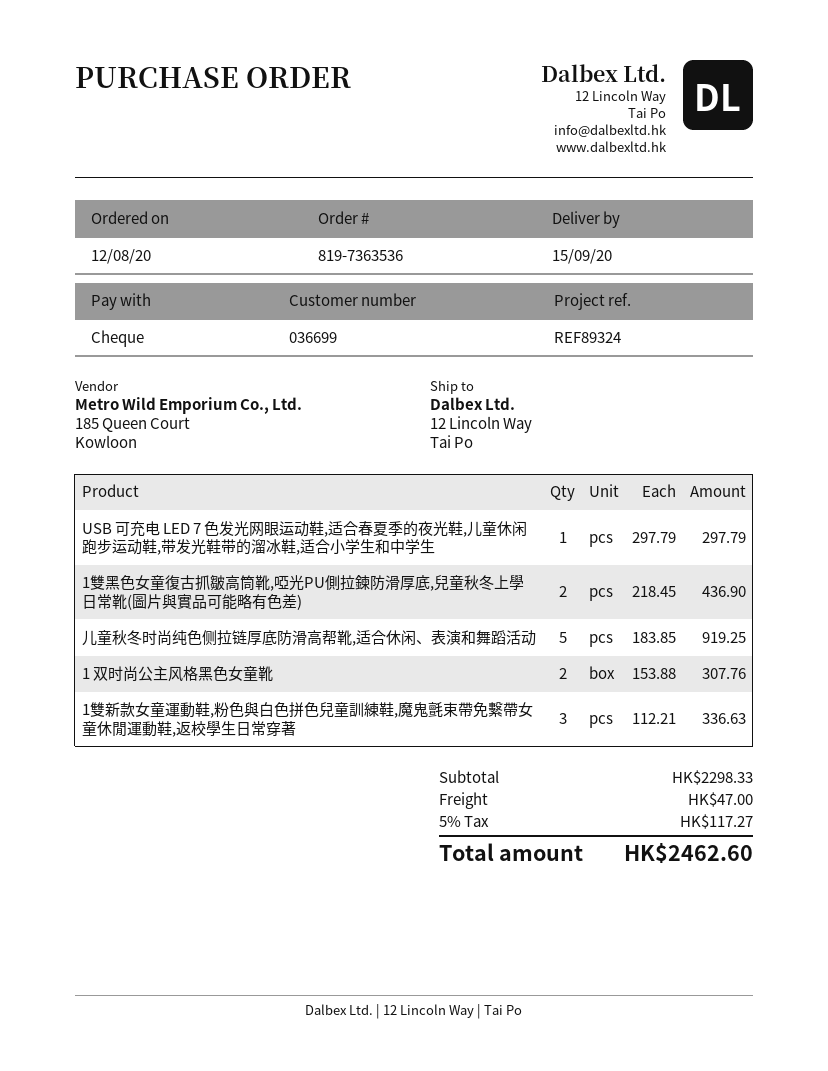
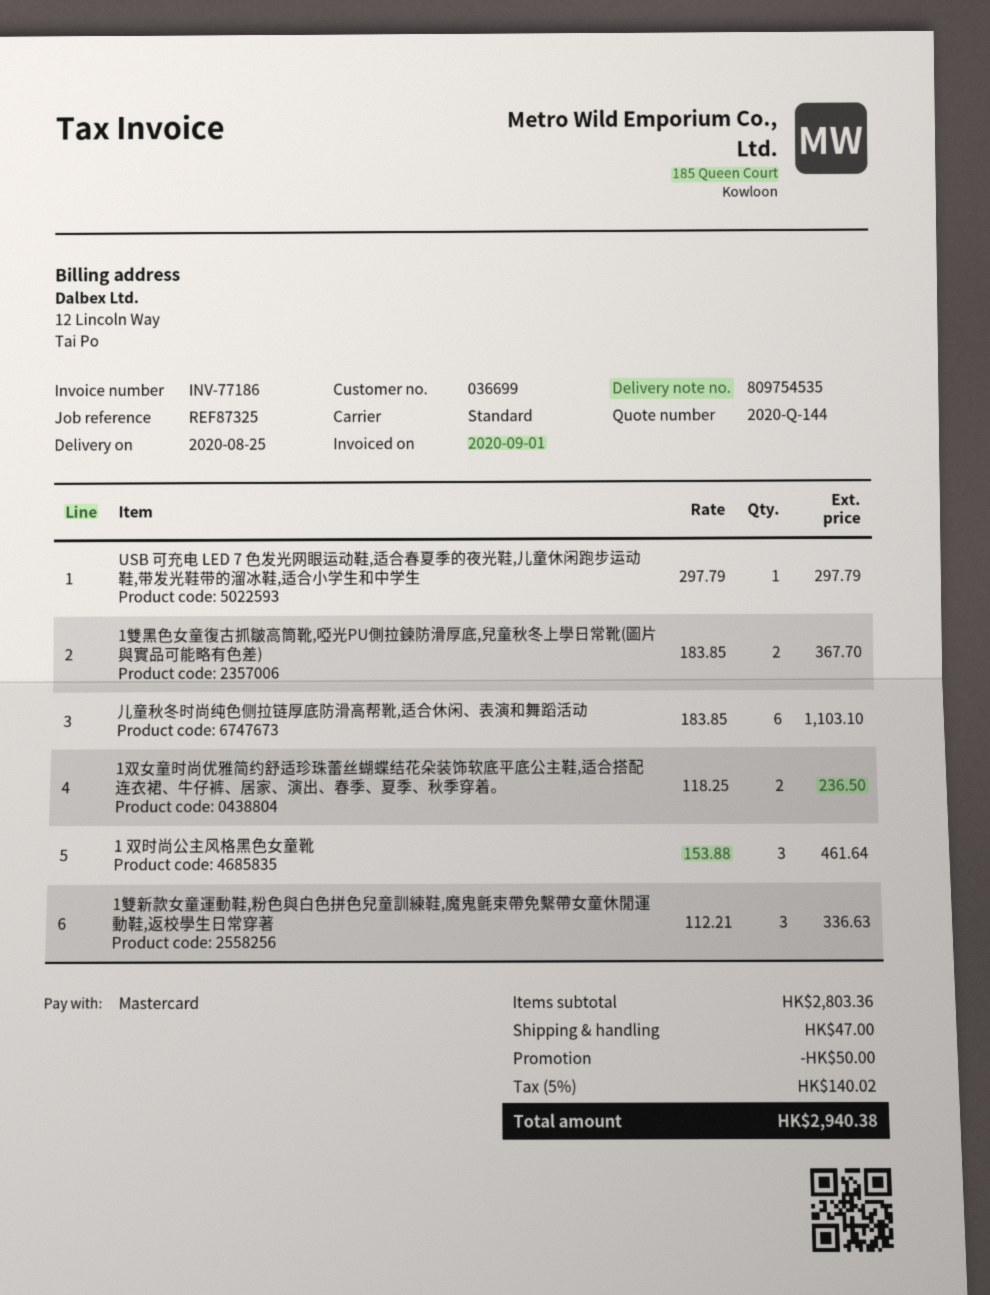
delivery date: 2020-09-15 -> 2020-08-25
reference: REF89324 -> REF87325
payment method: cheque -> Mastercard
1雙黑色女童復古抓皺高筒靴,啞光PU側拉鍊防滑厚底,兒童秋冬上學日常靴(圖片與實品可能略有色差): 2 x 218.45 = 436.90 -> 2 x 183.85 = 367.70
儿童秋冬时尚纯色侧拉链厚底防滑高帮靴,适合休闲、表演和舞蹈活动: 5 x 183.85 = 919.25 -> 6 x 183.85 = 1103.10
1 双时尚公主风格黑色女童靴: 2 x 153.88 = 307.76 -> 3 x 153.88 = 461.64
1双女童时尚优雅简约舒适珍珠蕾丝蝴蝶结花朵装饰软底平底公主鞋,适合搭配连衣裙、牛仔裤、居家、演出、春季、夏季、秋季穿着。: none -> 2 x 118.25 = 236.50
subtotal: 2298.33 -> 2803.36
discount: none -> 50.00
tax: 5% = 117.27 -> 5% = 140.02
total: 2462.60 -> 2940.38

